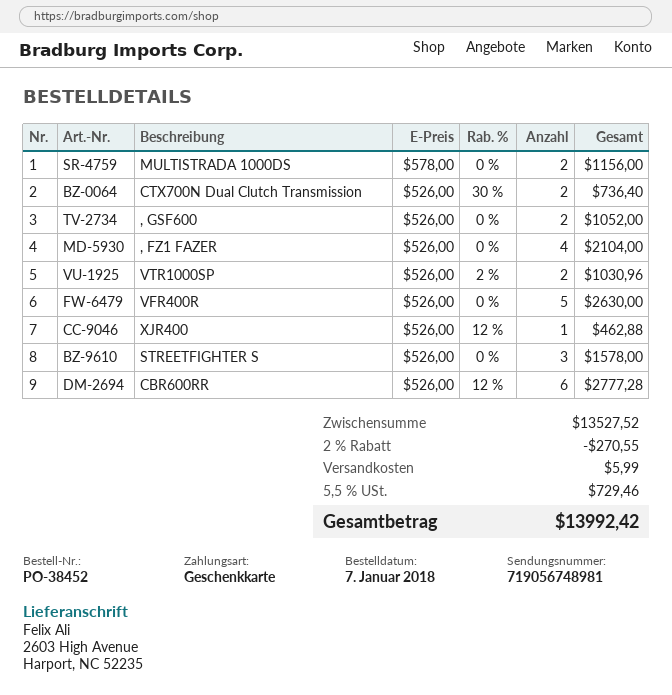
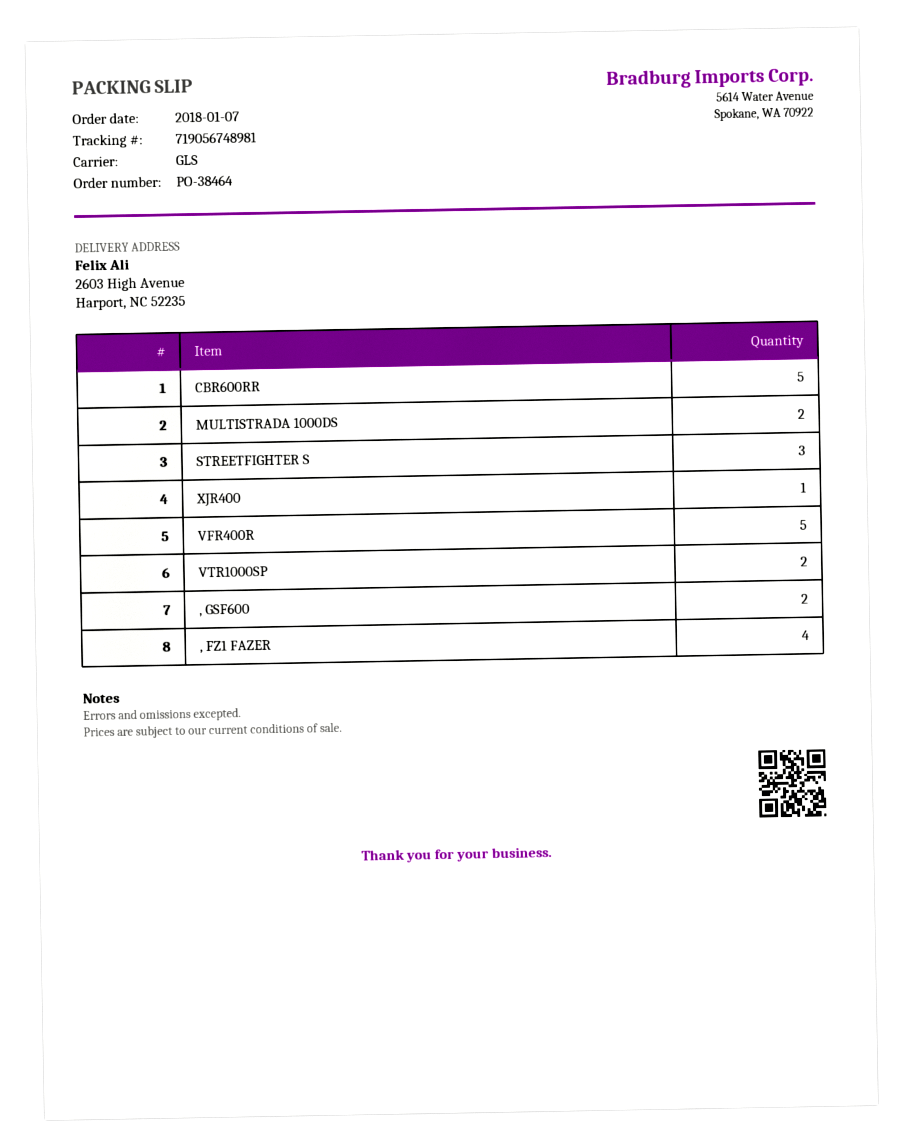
order number: PO-38452 -> PO-38464
CTX700N Dual Clutch Transmission: 2 -> none
CBR600RR: 6 -> 5

